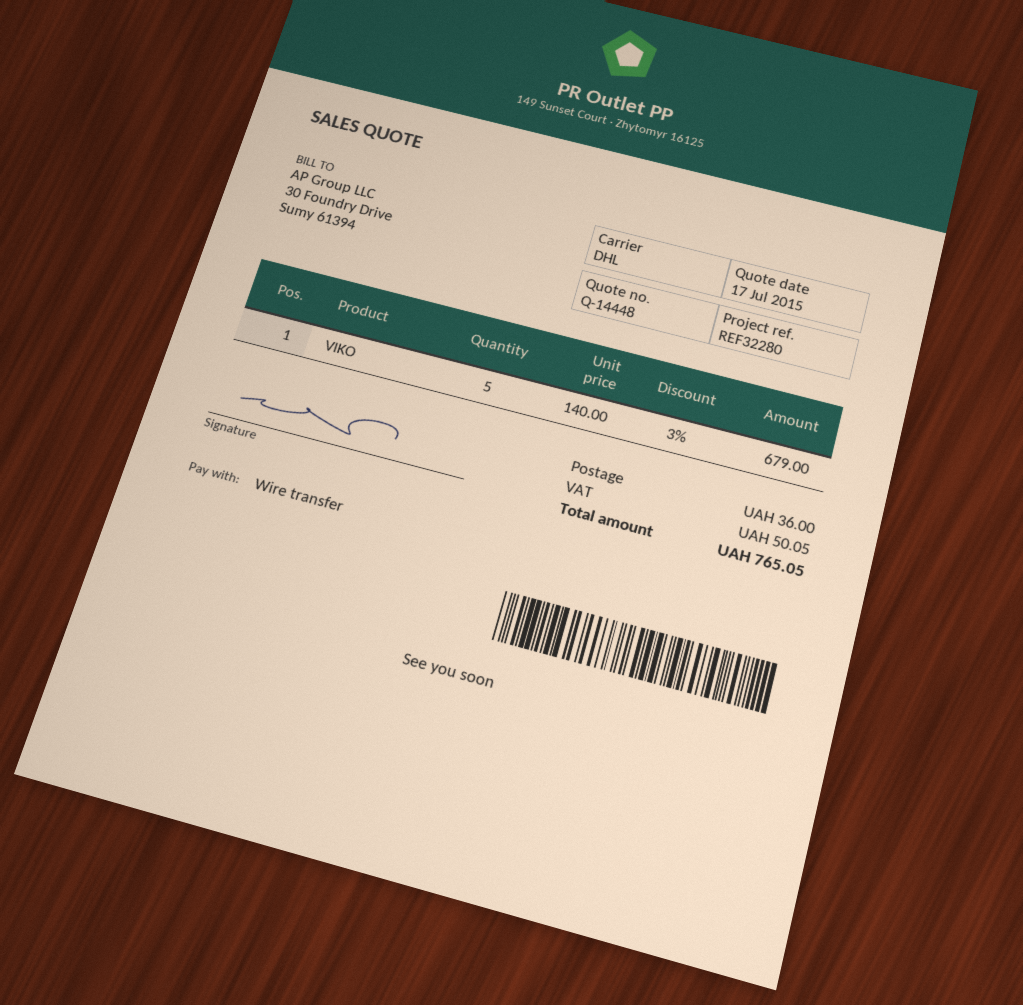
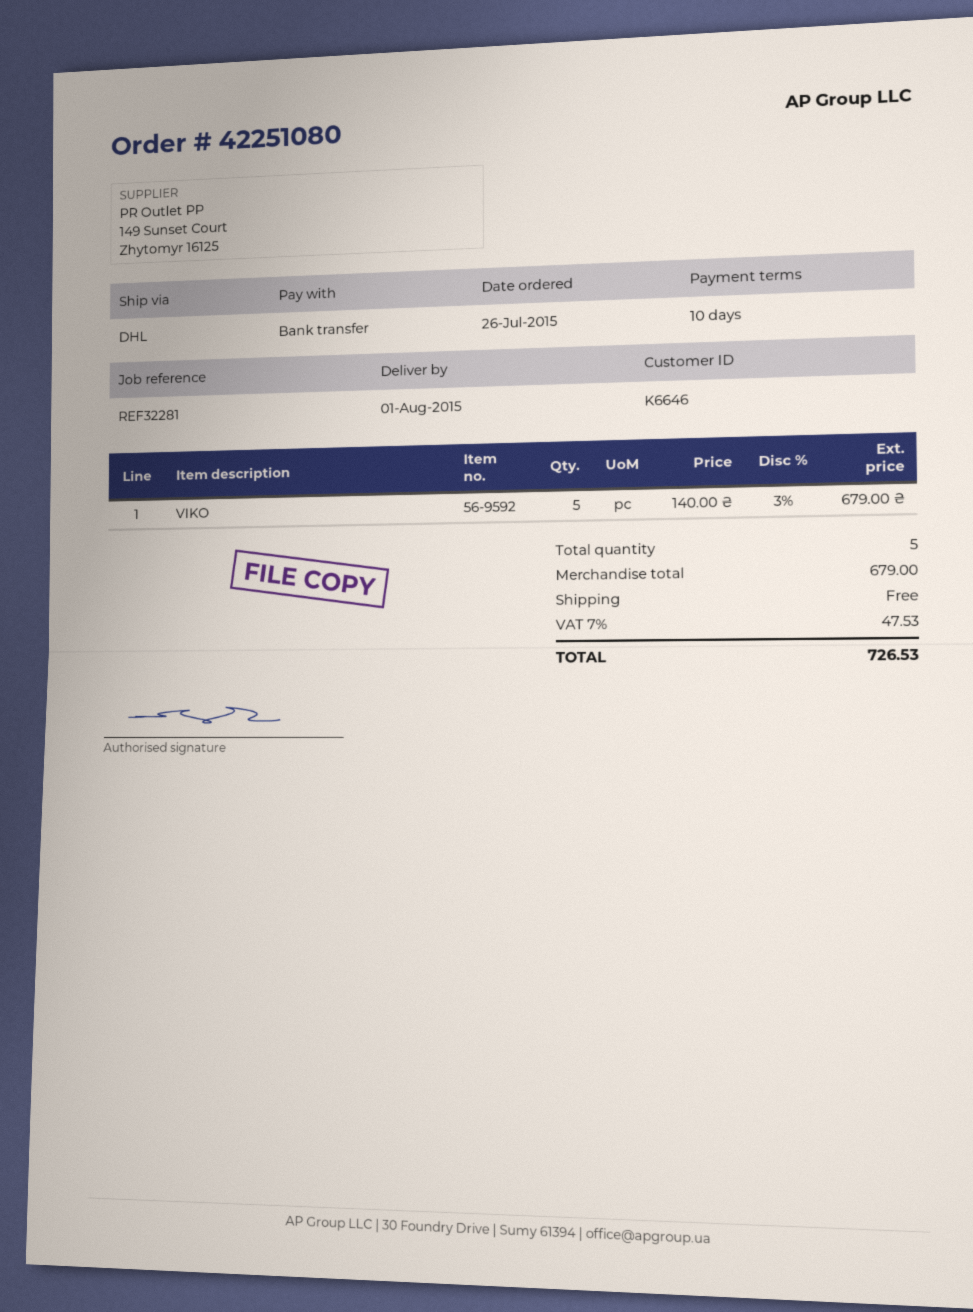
reference: REF32280 -> REF32281
shipping: 36.00 -> 0.00
tax: 50.05 -> 47.53
total: 765.05 -> 726.53

